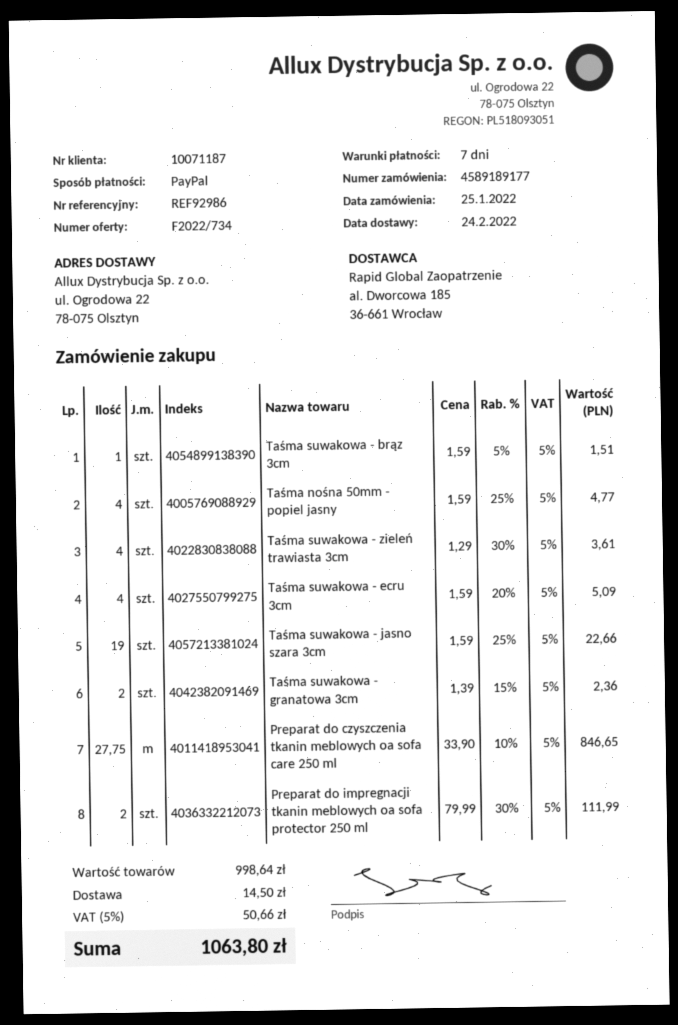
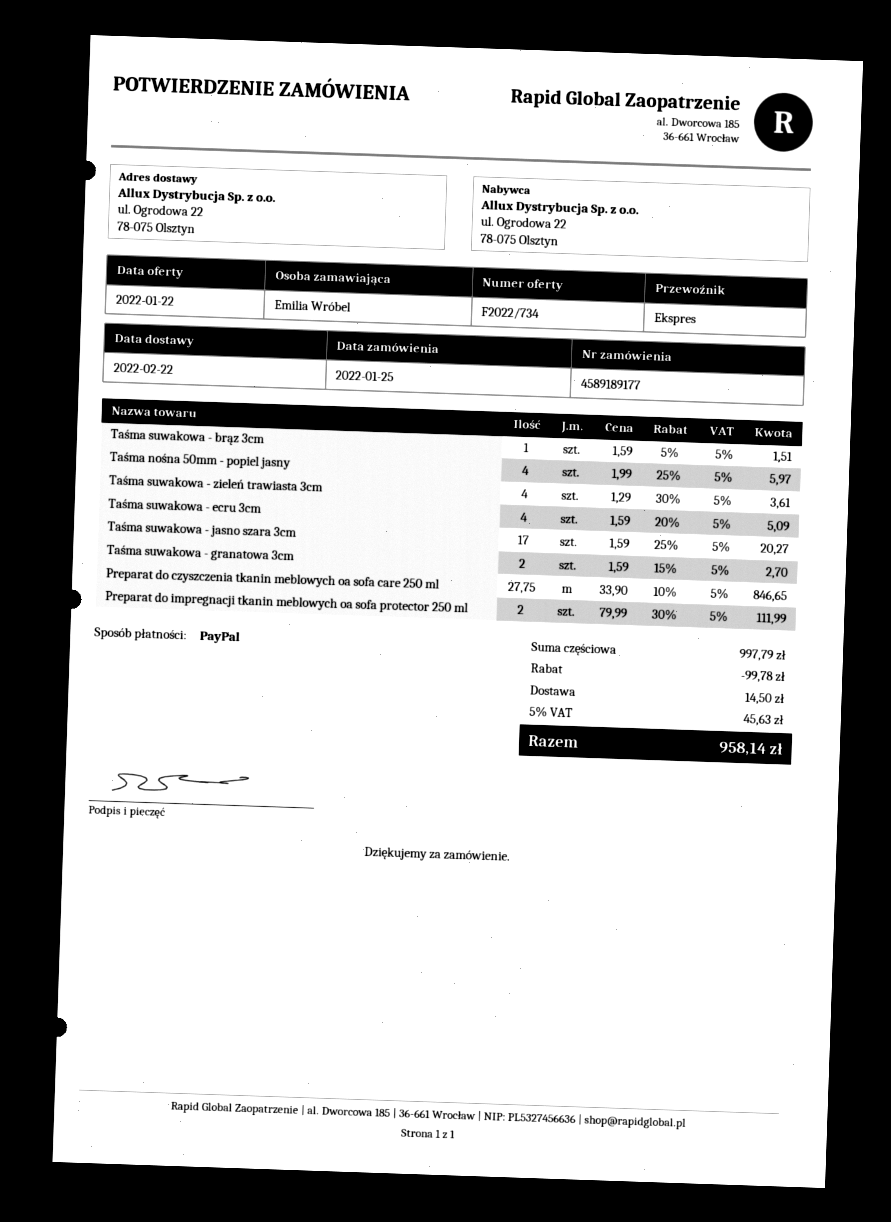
delivery date: 2022-02-24 -> 2022-02-22
Taśma nośna 50mm - popiel jasny: 4 x 1.59 - 25% = 4.77 -> 4 x 1.99 - 25% = 5.97
Taśma suwakowa - jasno szara 3cm: 19 x 1.59 - 25% = 22.66 -> 17 x 1.59 - 25% = 20.27
Taśma suwakowa - granatowa 3cm: 2 x 1.39 - 15% = 2.36 -> 2 x 1.59 - 15% = 2.70
subtotal: 998.64 -> 997.79
discount: none -> 99.78
tax: 5% = 50.66 -> 5% = 45.63
total: 1063.80 -> 958.14

